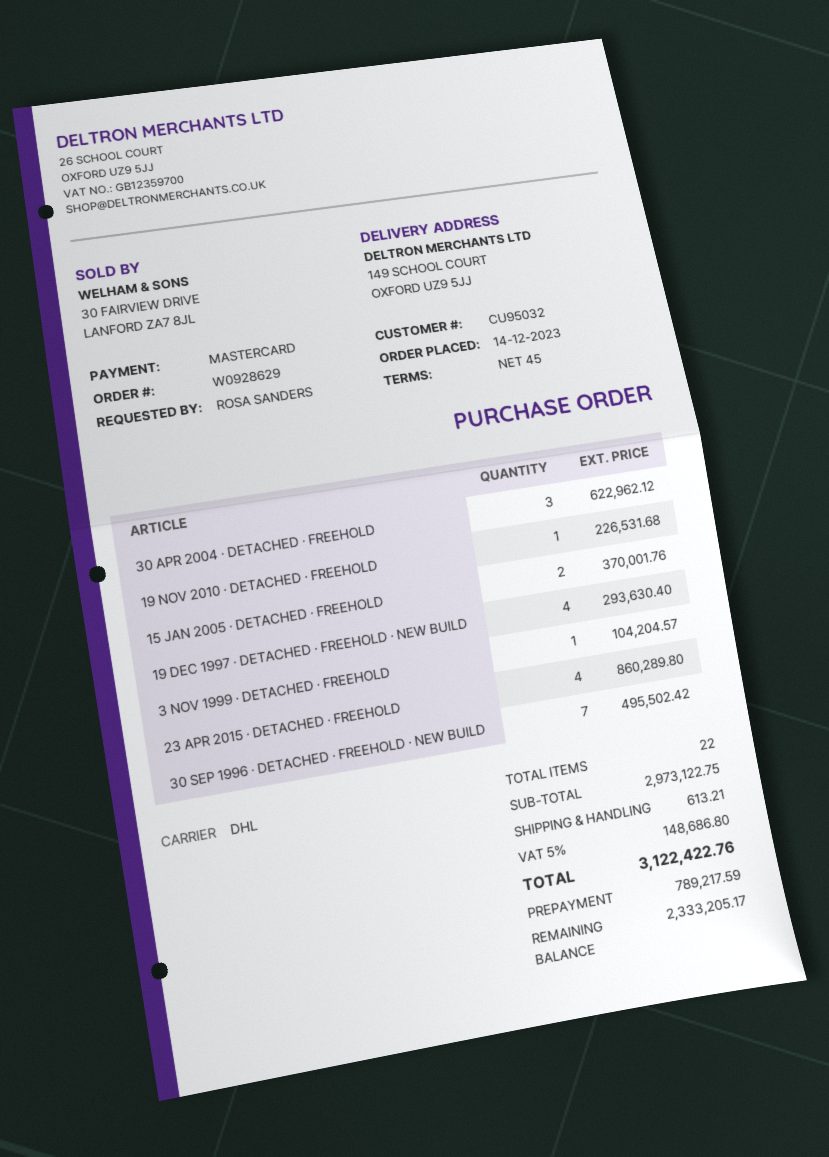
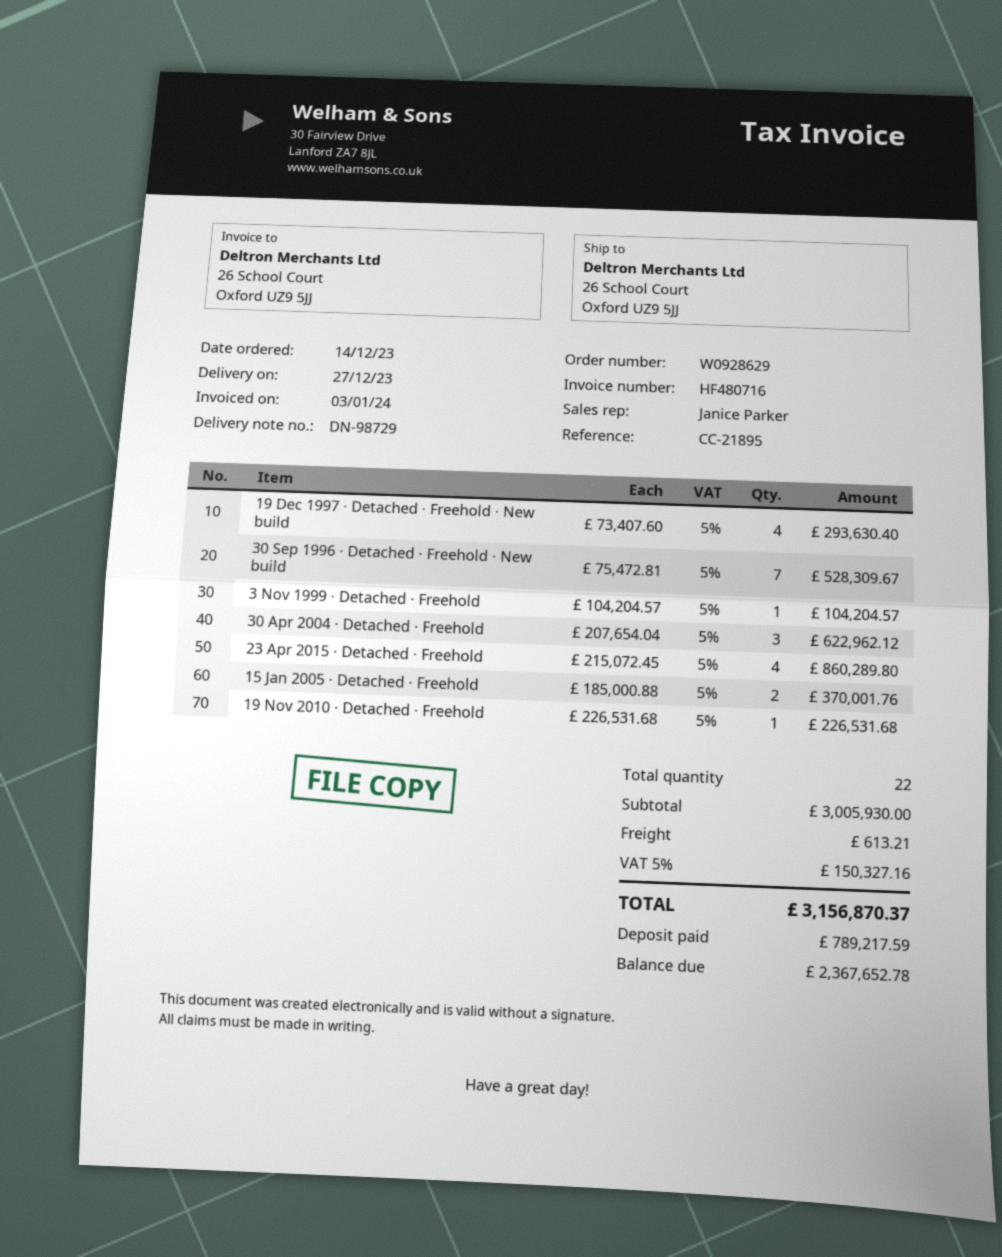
ship to: 149 SCHOOL COURT, OXFORD UZ9 5JJ -> 26 School Court, Oxford UZ9 5JJ
30 SEP 1996 · DETACHED · FREEHOLD · NEW BUILD: 7 for 495502.42 -> 7 for 528309.67
subtotal: 2973122.75 -> 3005930.00
tax: 5% = 148686.80 -> 5% = 150327.16
total: 3122422.76 -> 3156870.37
balance: 2333205.17 -> 2367652.78

